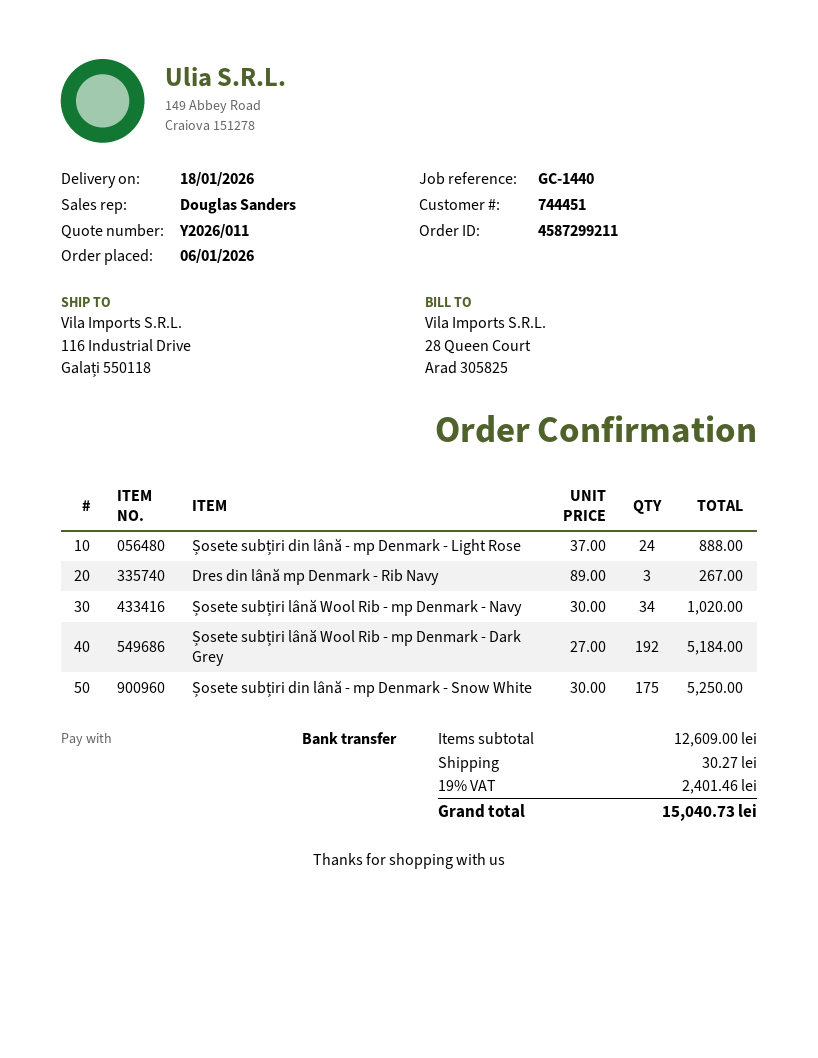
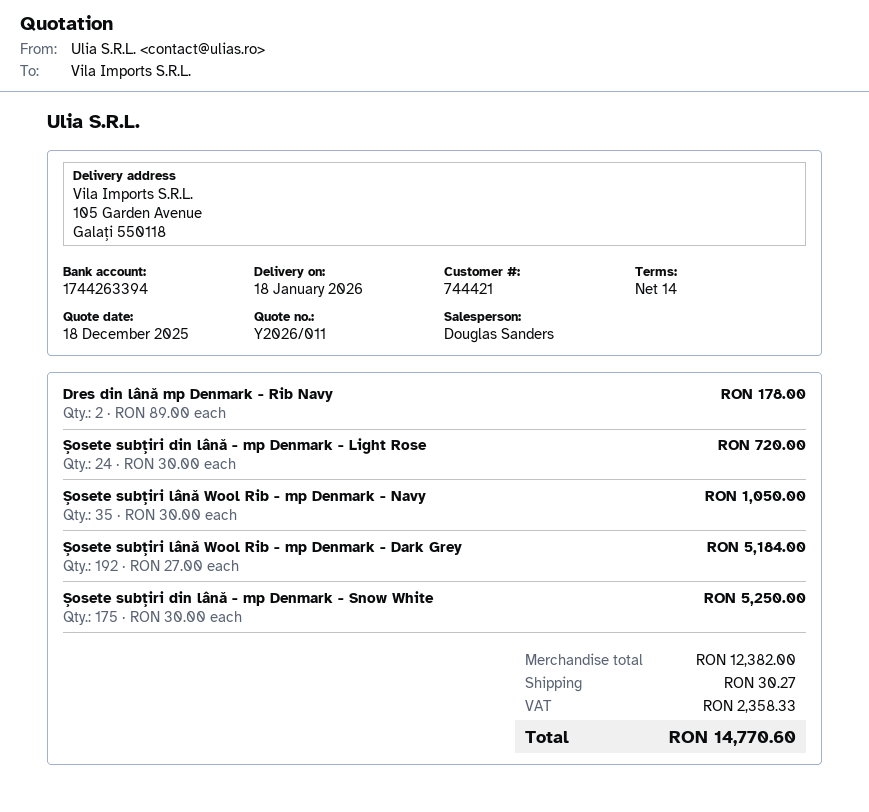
customer number: 744451 -> 744421
ship to: 116 Industrial Drive, Galați 550118 -> 105 Garden Avenue, Galați 550118
Șosete subțiri din lână - mp Denmark - Light Rose: 24 x 37.00 = 888.00 -> 24 x 30.00 = 720.00
Dres din lână mp Denmark - Rib Navy: 3 x 89.00 = 267.00 -> 2 x 89.00 = 178.00
Șosete subțiri lână Wool Rib - mp Denmark - Navy: 34 x 30.00 = 1020.00 -> 35 x 30.00 = 1050.00
subtotal: 12609.00 -> 12382.00
tax: 2401.46 -> 2358.33
total: 15040.73 -> 14770.60

